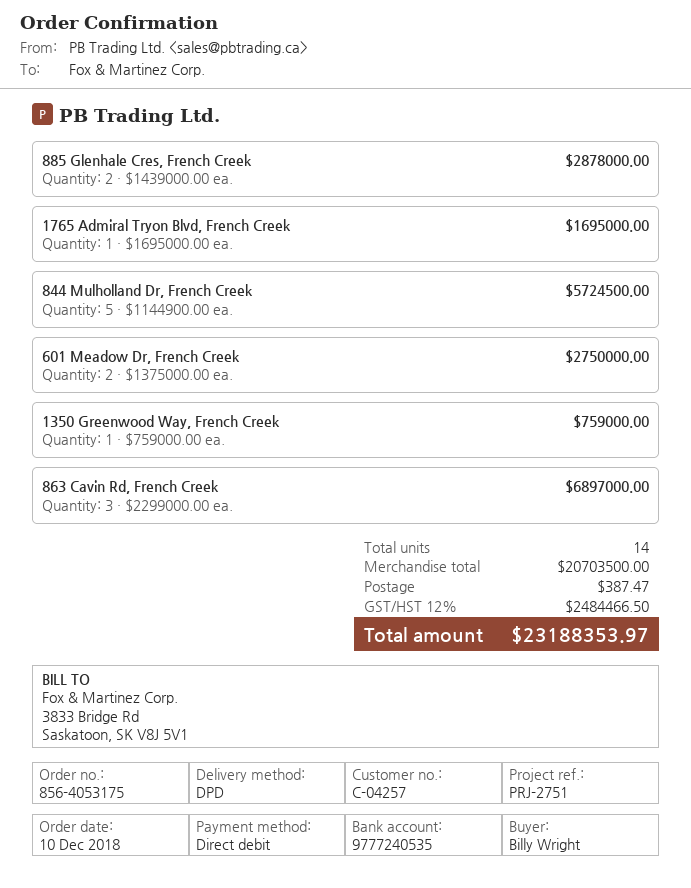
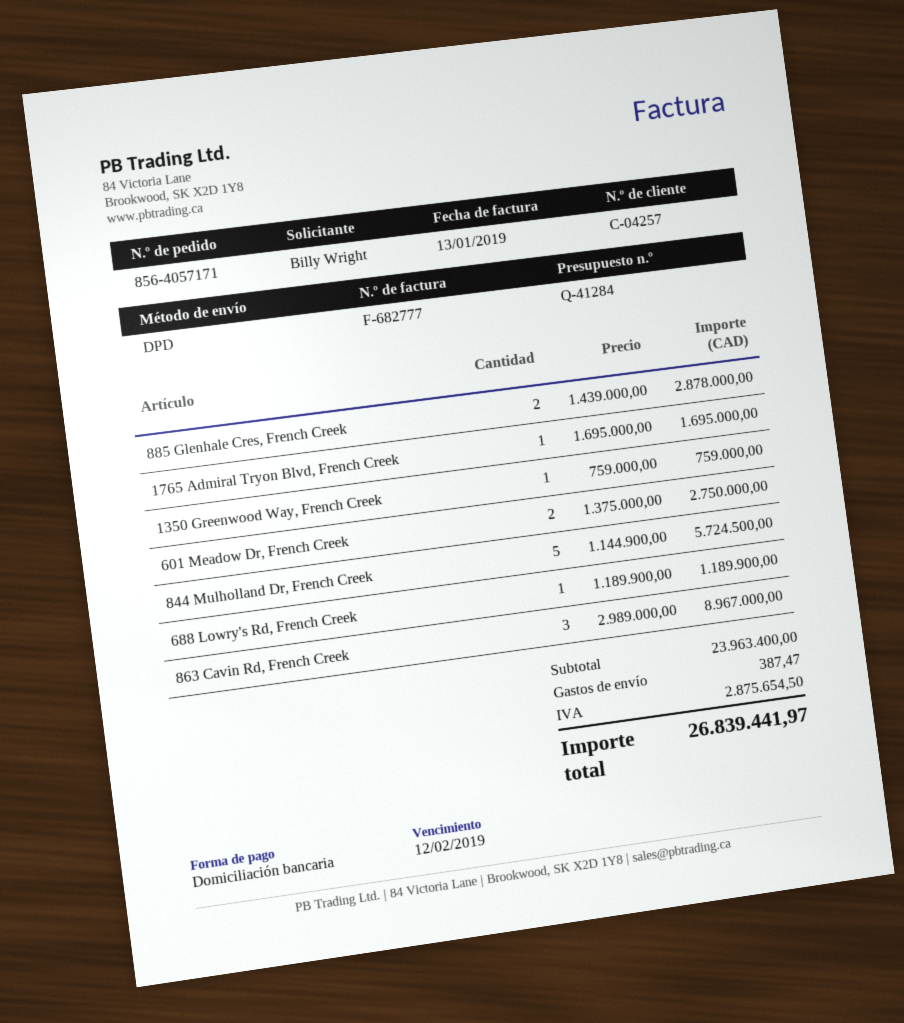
order number: 856-4053175 -> 856-4057171
863 Cavin Rd, French Creek: 3 x 2299000.00 = 6897000.00 -> 3 x 2989000.00 = 8967000.00
688 Lowry's Rd, French Creek: none -> 1 x 1189900.00 = 1189900.00
subtotal: 20703500.00 -> 23963400.00
tax: 2484466.50 -> 2875654.50
total: 23188353.97 -> 26839441.97

